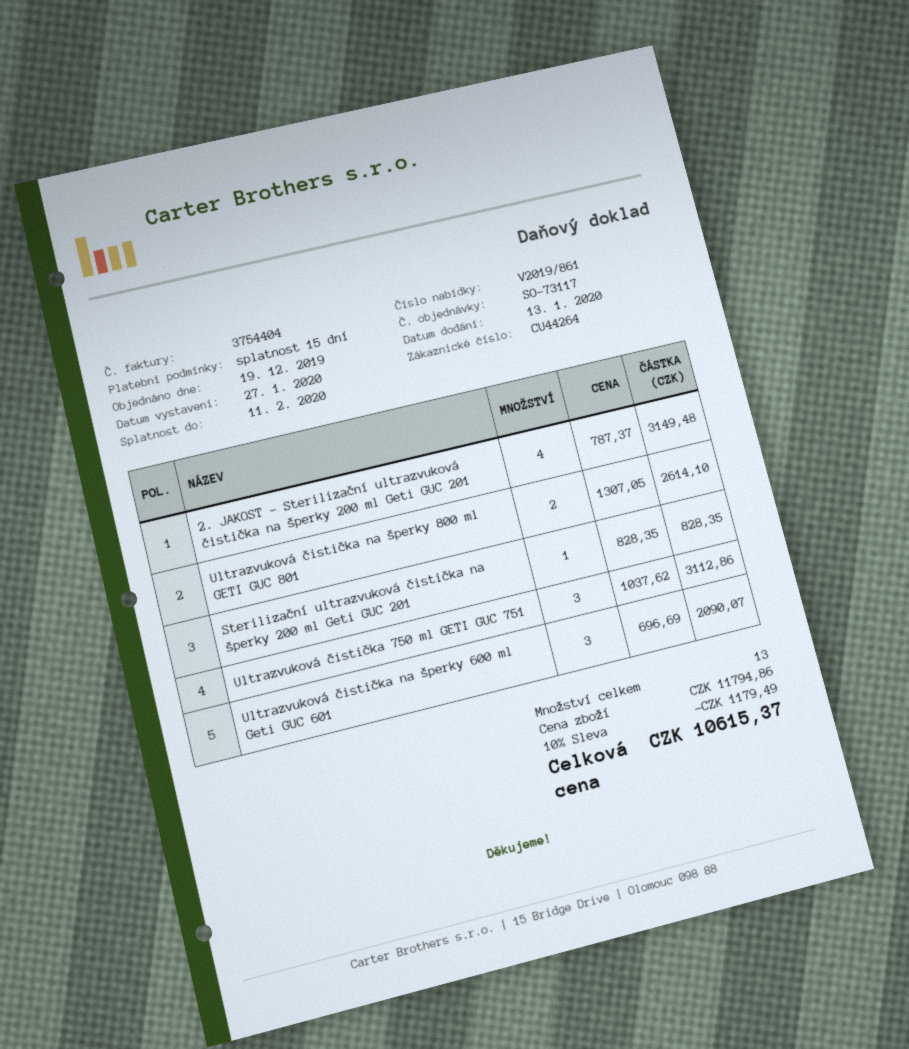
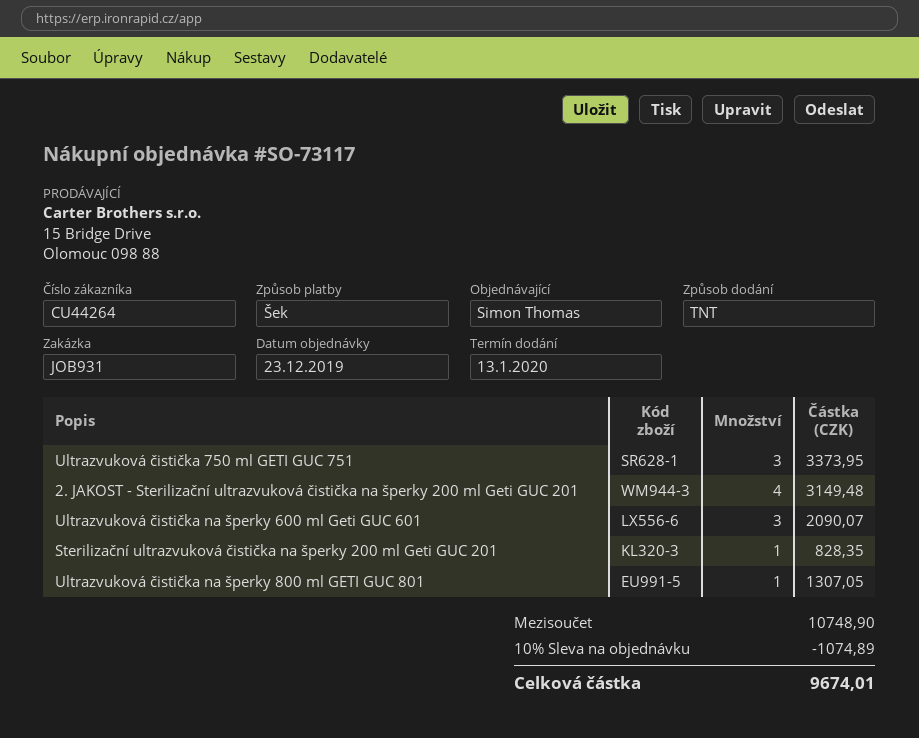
order date: 2019-12-19 -> 2019-12-23
Ultrazvuková čistička na šperky 800 ml GETI GUC 801: 2 for 2614.10 -> 1 for 1307.05
Ultrazvuková čistička 750 ml GETI GUC 751: 3 for 3112.86 -> 3 for 3373.95
subtotal: 11794.86 -> 10748.90
discount: 10% = 1179.49 -> 10% = 1074.89
total: 10615.37 -> 9674.01

